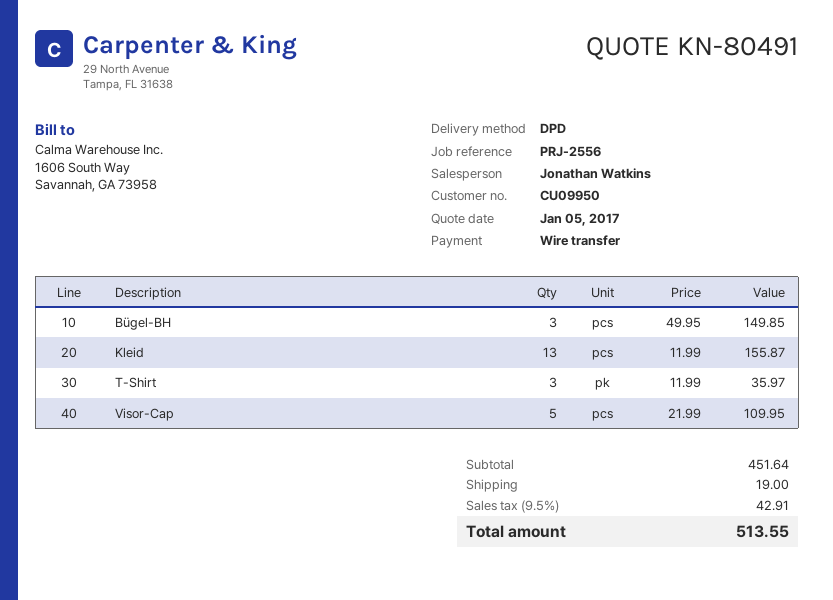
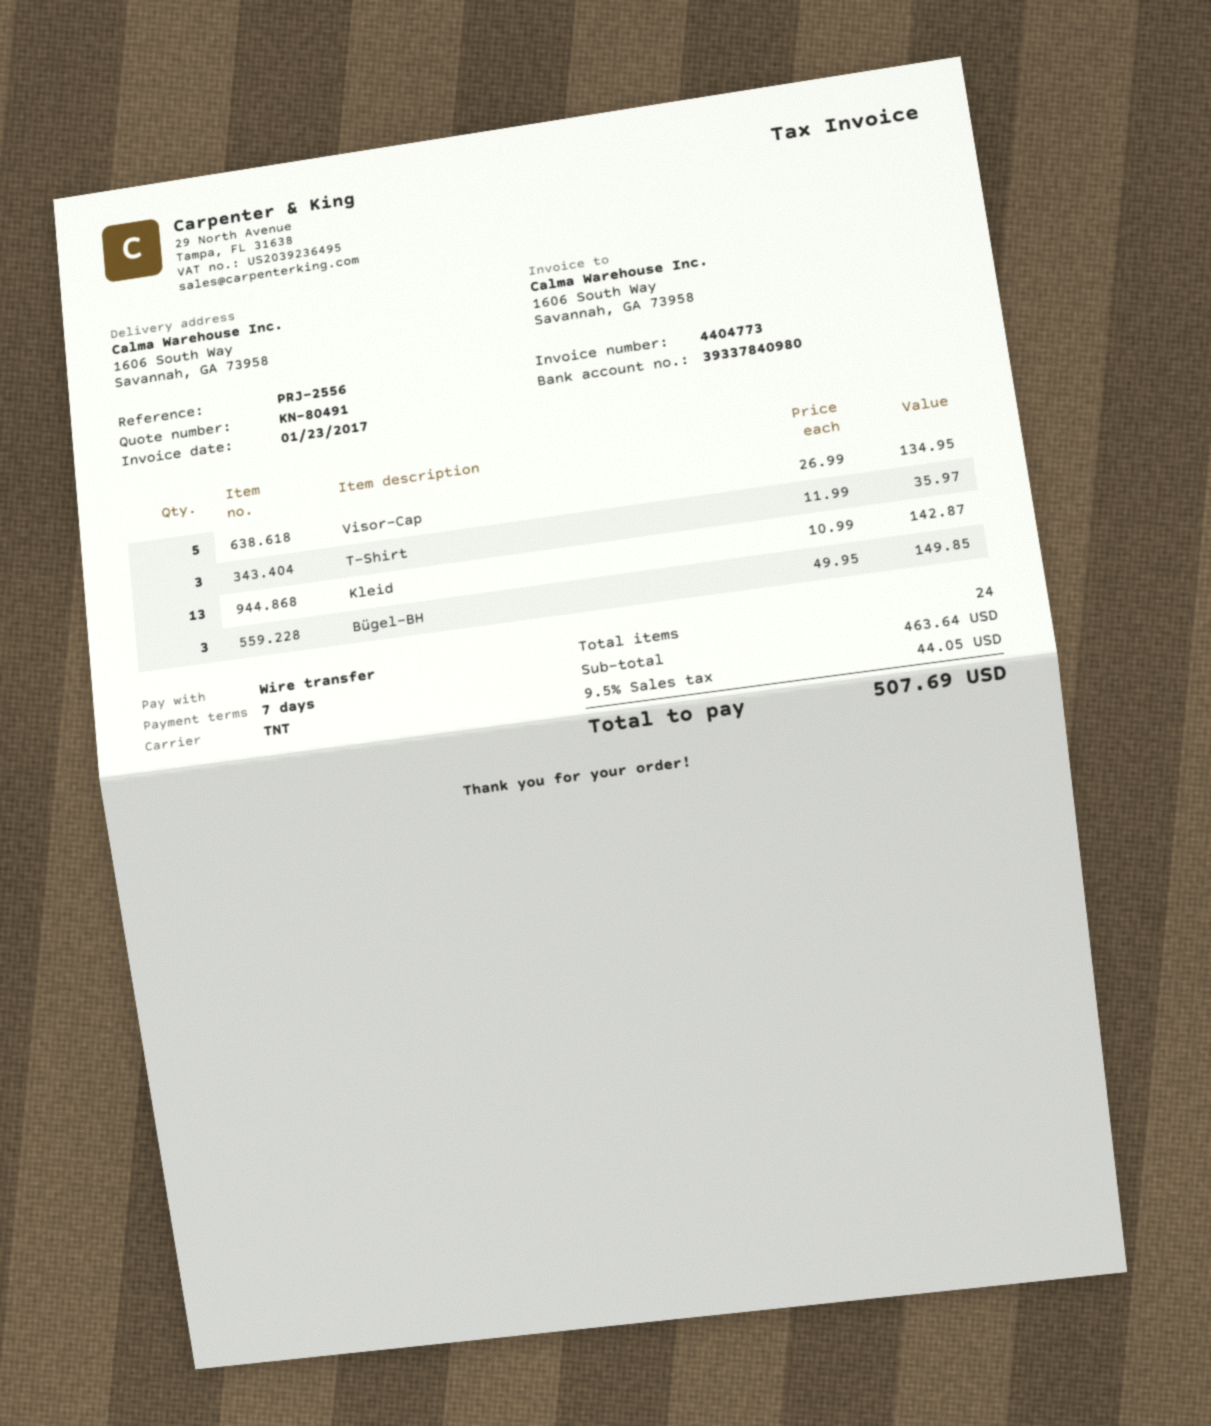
shipping method: DPD -> TNT
Kleid: 13 x 11.99 = 155.87 -> 13 x 10.99 = 142.87
Visor-Cap: 5 x 21.99 = 109.95 -> 5 x 26.99 = 134.95
subtotal: 451.64 -> 463.64
shipping: 19.00 -> none
tax: 9.5% = 42.91 -> 9.5% = 44.05
total: 513.55 -> 507.69

